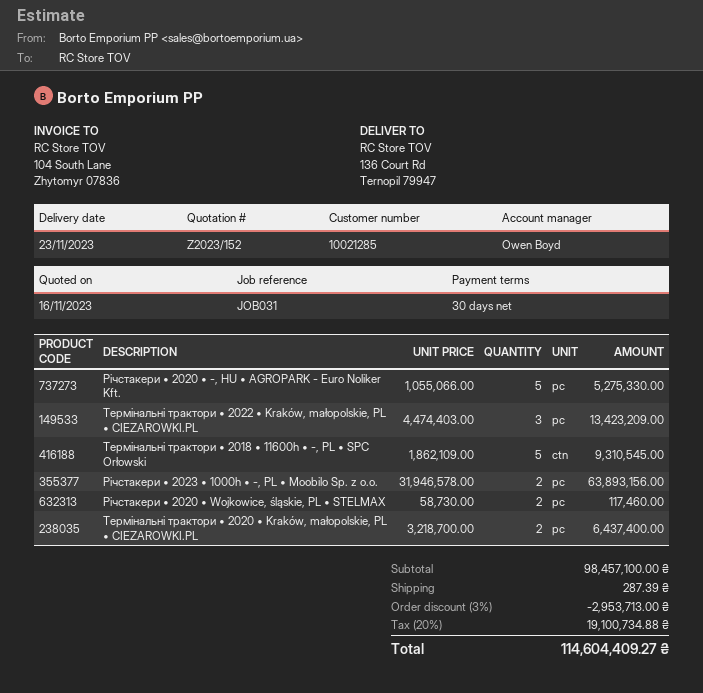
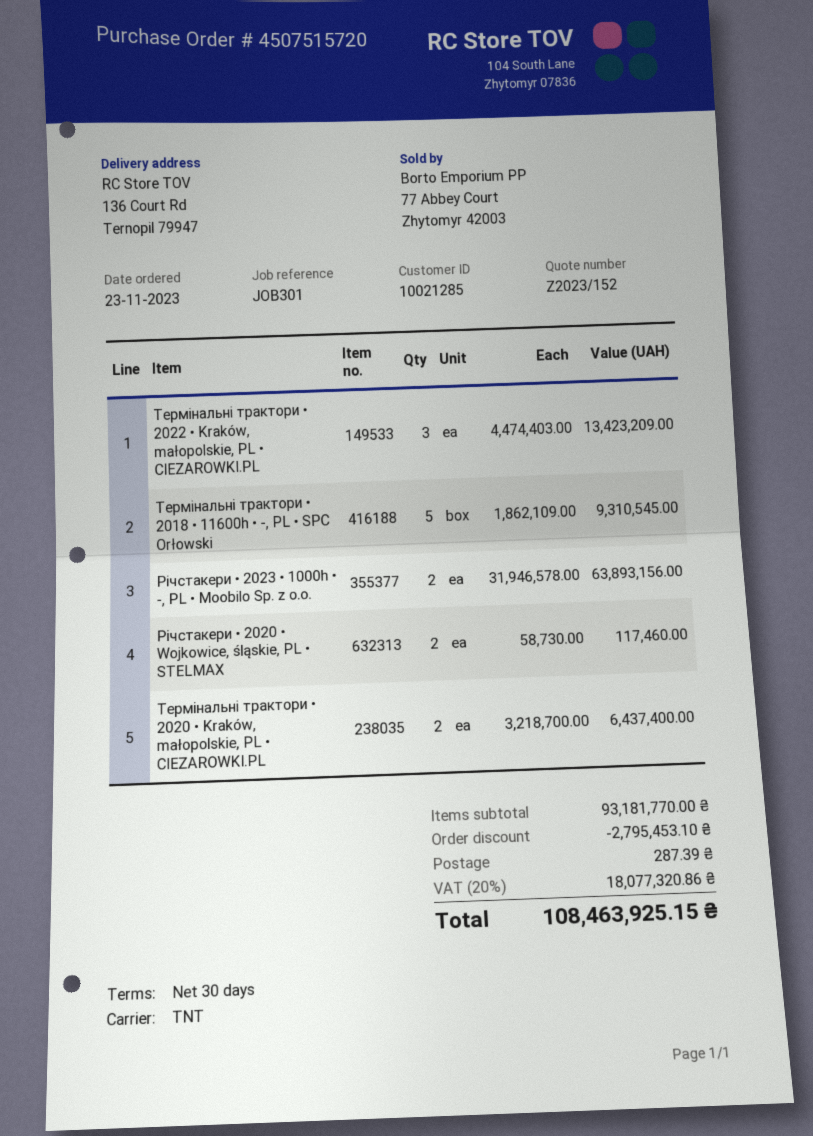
reference: JOB031 -> JOB301
Річстакери • 2020 • -, HU • AGROPARK - Euro Noliker Kft.: 5 x 1055066.00 = 5275330.00 -> none
subtotal: 98457100.00 -> 93181770.00
discount: 2953713.00 -> 2795453.10
tax: 20% = 19100734.88 -> 20% = 18077320.86
total: 114604409.27 -> 108463925.15

